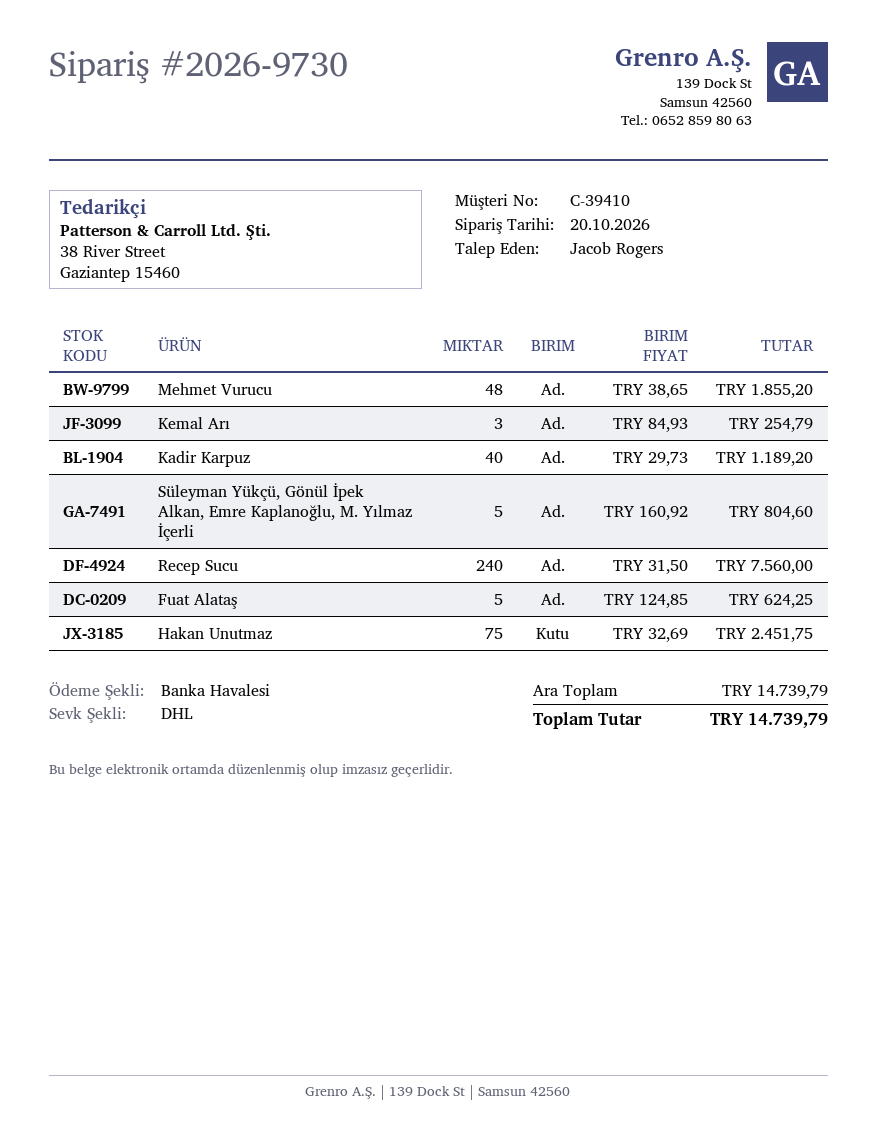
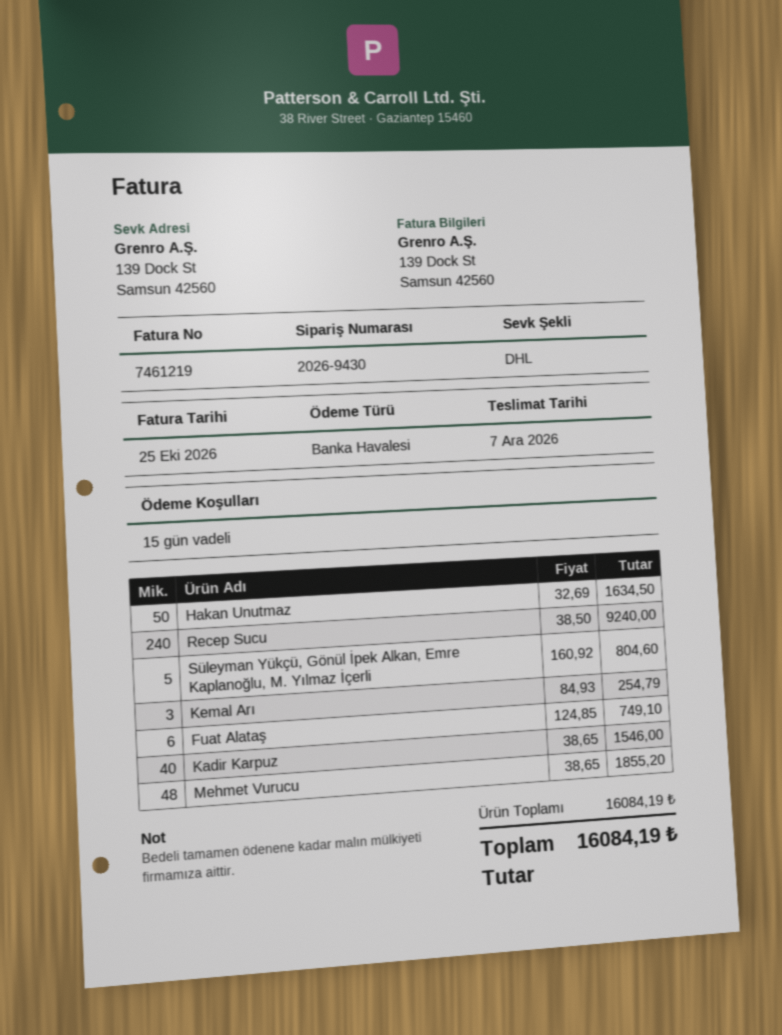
order number: 2026-9730 -> 2026-9430
Kadir Karpuz: 40 x 29.73 = 1189.20 -> 40 x 38.65 = 1546.00
Recep Sucu: 240 x 31.50 = 7560.00 -> 240 x 38.50 = 9240.00
Fuat Alataş: 5 x 124.85 = 624.25 -> 6 x 124.85 = 749.10
Hakan Unutmaz: 75 x 32.69 = 2451.75 -> 50 x 32.69 = 1634.50
subtotal: 14739.79 -> 16084.19
total: 14739.79 -> 16084.19

